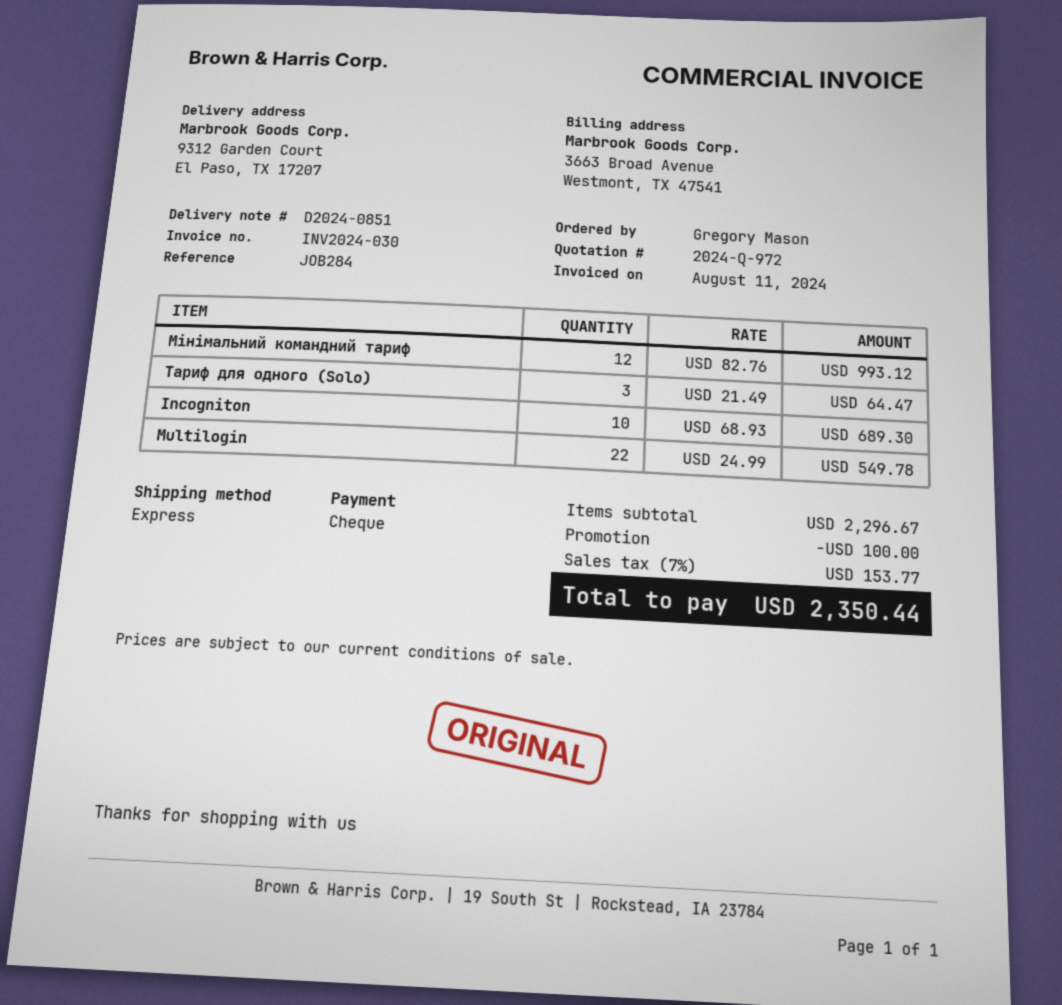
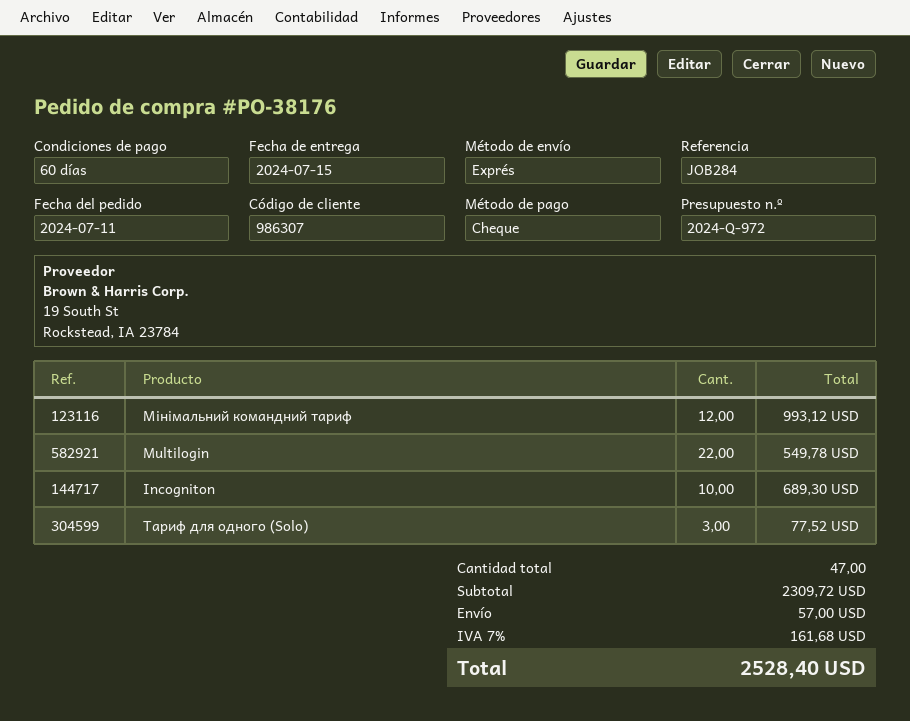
Тариф для одного (Solo): 3 for 64.47 -> 3 for 77.52
subtotal: 2296.67 -> 2309.72
discount: 100.00 -> none
shipping: none -> 57.00
tax: 7% = 153.77 -> 7% = 161.68
total: 2350.44 -> 2528.40

